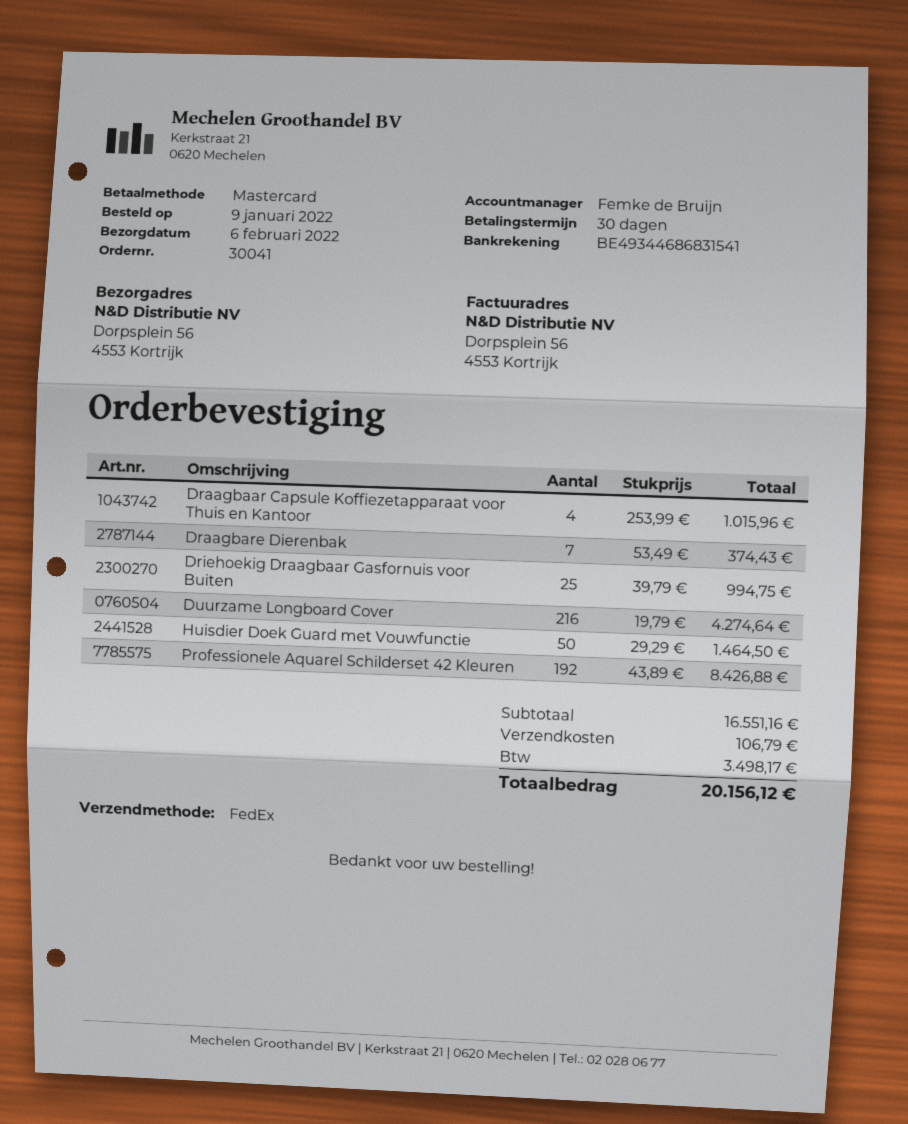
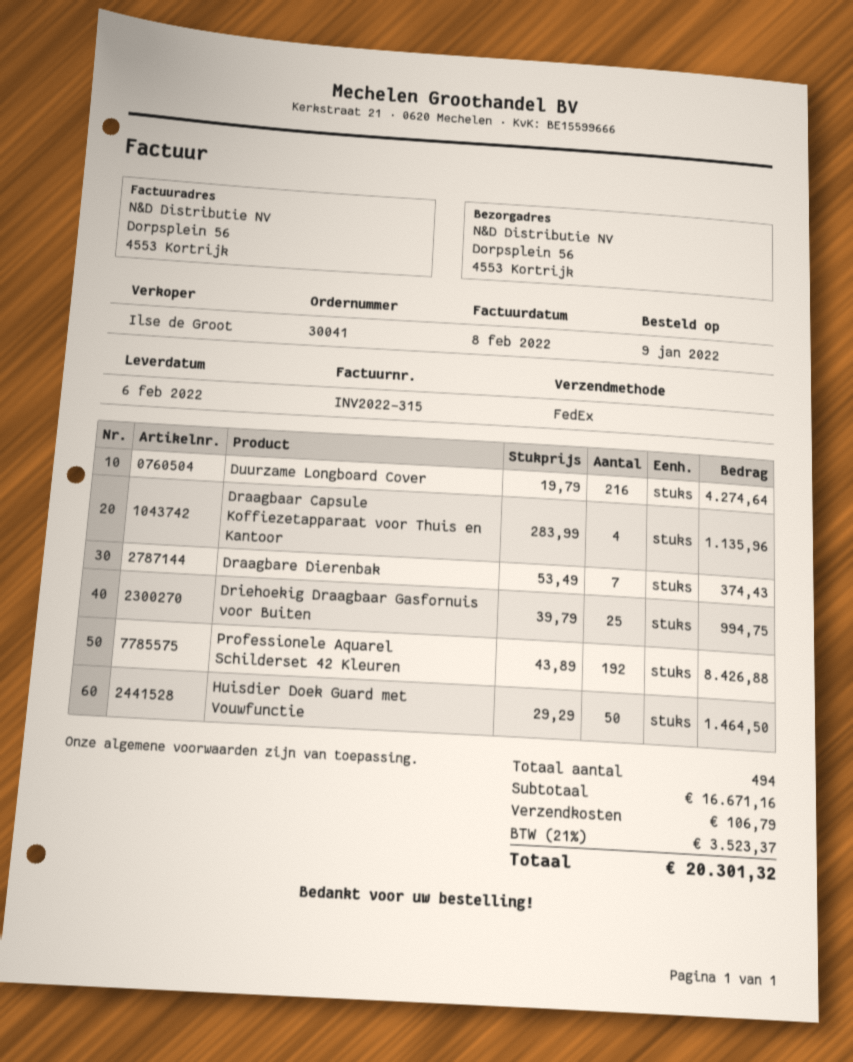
sales rep: Femke de Bruijn -> Ilse de Groot
Draagbaar Capsule Koffiezetapparaat voor Thuis en Kantoor: 4 x 253.99 = 1015.96 -> 4 x 283.99 = 1135.96
subtotal: 16551.16 -> 16671.16
tax: 3498.17 -> 3523.37
total: 20156.12 -> 20301.32

